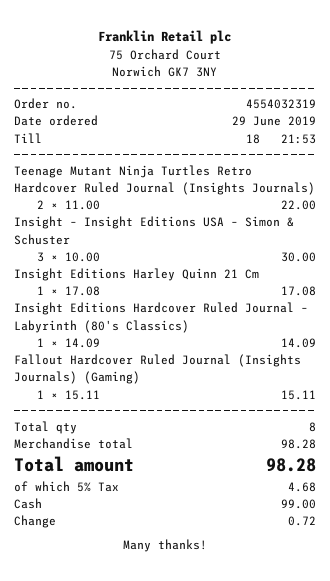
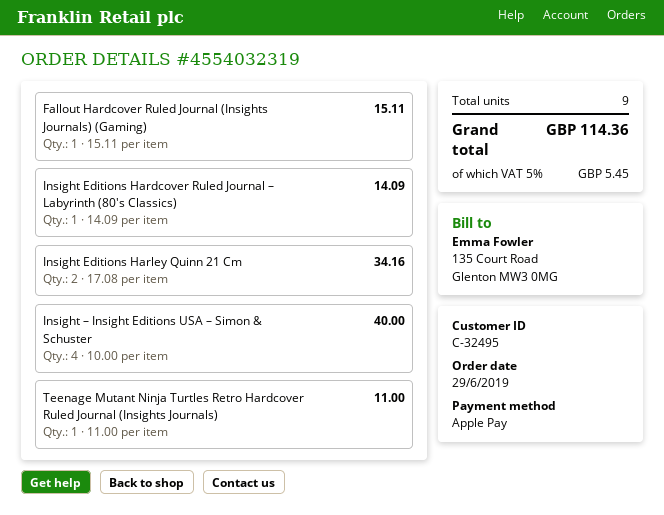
payment method: cash -> Apple Pay
Teenage Mutant Ninja Turtles Retro Hardcover Ruled Journal (Insights Journals): 2 x 11.00 = 22.00 -> 1 x 11.00 = 11.00
Insight – Insight Editions USA – Simon & Schuster: 3 x 10.00 = 30.00 -> 4 x 10.00 = 40.00
Insight Editions Harley Quinn 21 Cm: 1 x 17.08 = 17.08 -> 2 x 17.08 = 34.16
total quantity: 8 -> 9
tax: 5% = 4.68 -> 5% = 5.45
total: 98.28 -> 114.36

